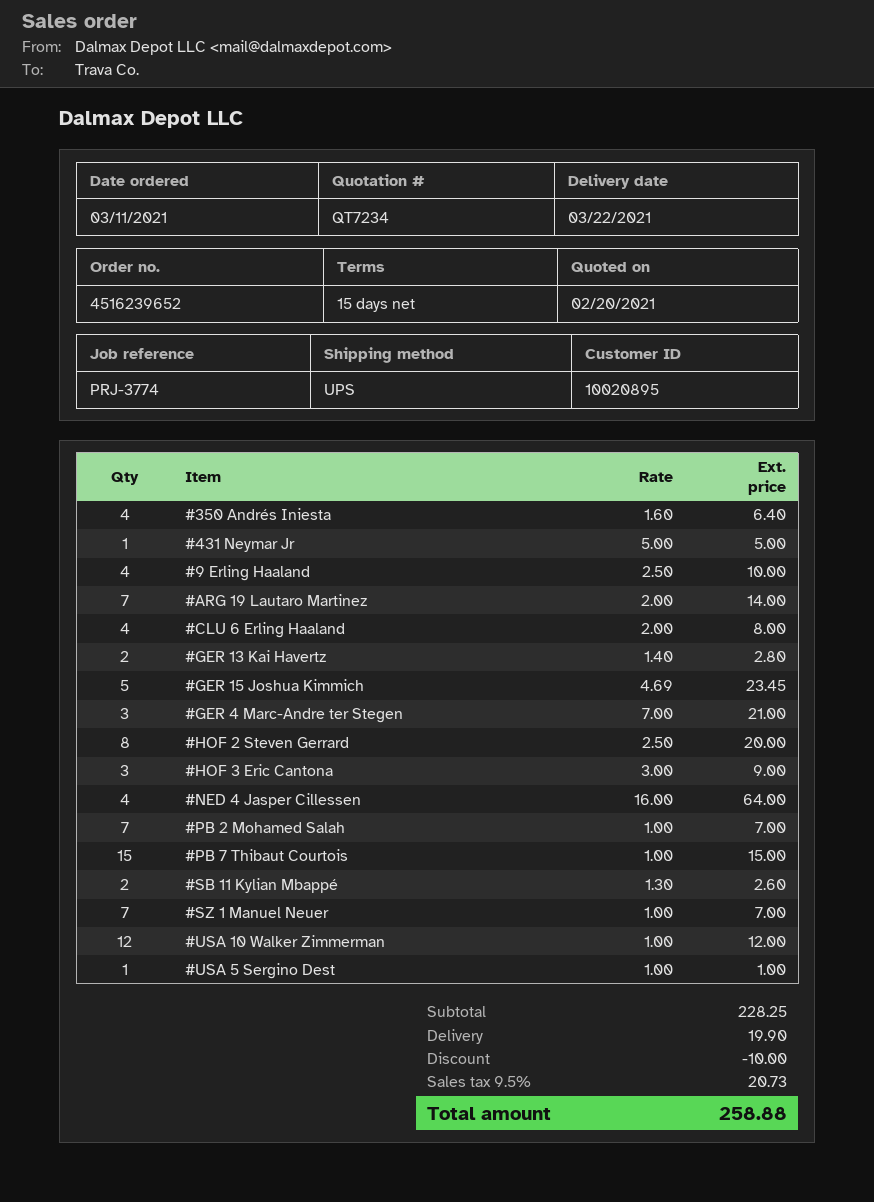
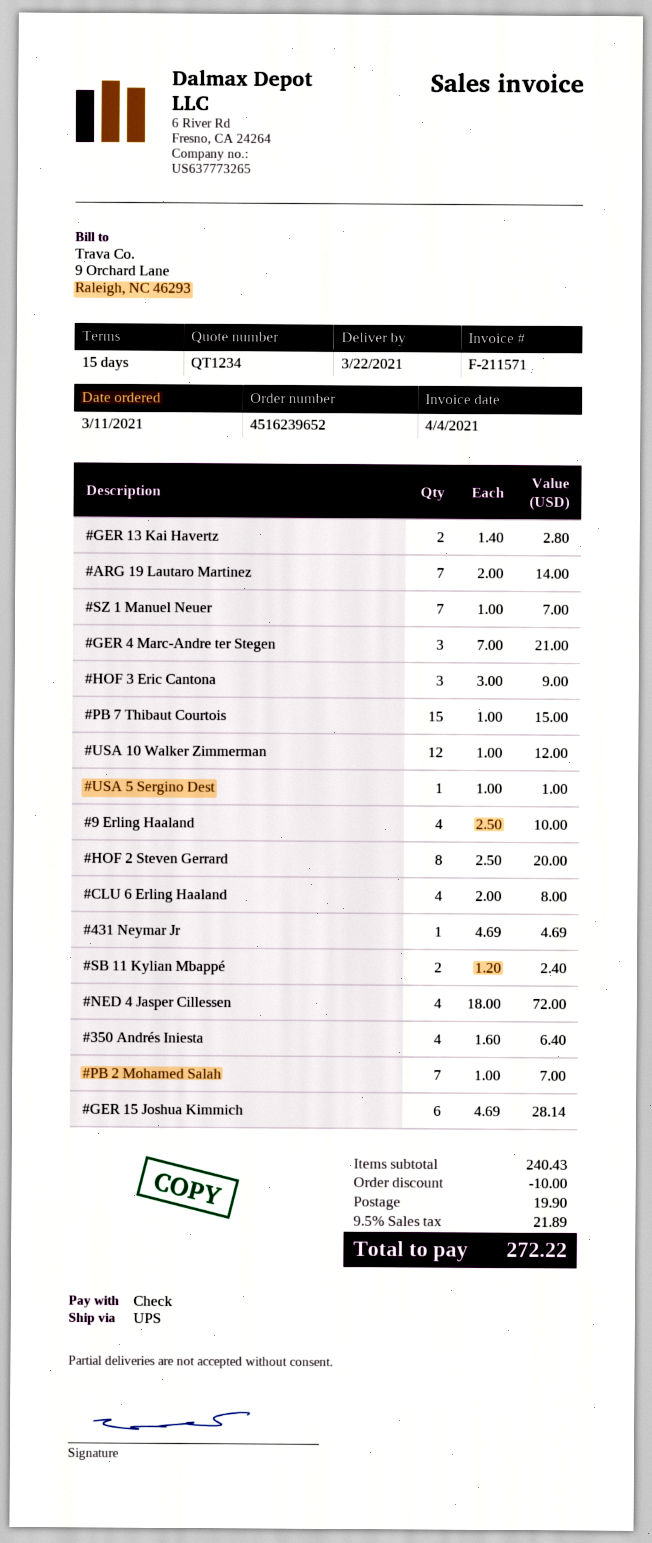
quote number: QT7234 -> QT1234
#431 Neymar Jr: 1 x 5.00 = 5.00 -> 1 x 4.69 = 4.69
#GER 15 Joshua Kimmich: 5 x 4.69 = 23.45 -> 6 x 4.69 = 28.14
#NED 4 Jasper Cillessen: 4 x 16.00 = 64.00 -> 4 x 18.00 = 72.00
#SB 11 Kylian Mbappé: 2 x 1.30 = 2.60 -> 2 x 1.20 = 2.40
subtotal: 228.25 -> 240.43
tax: 9.5% = 20.73 -> 9.5% = 21.89
total: 258.88 -> 272.22

